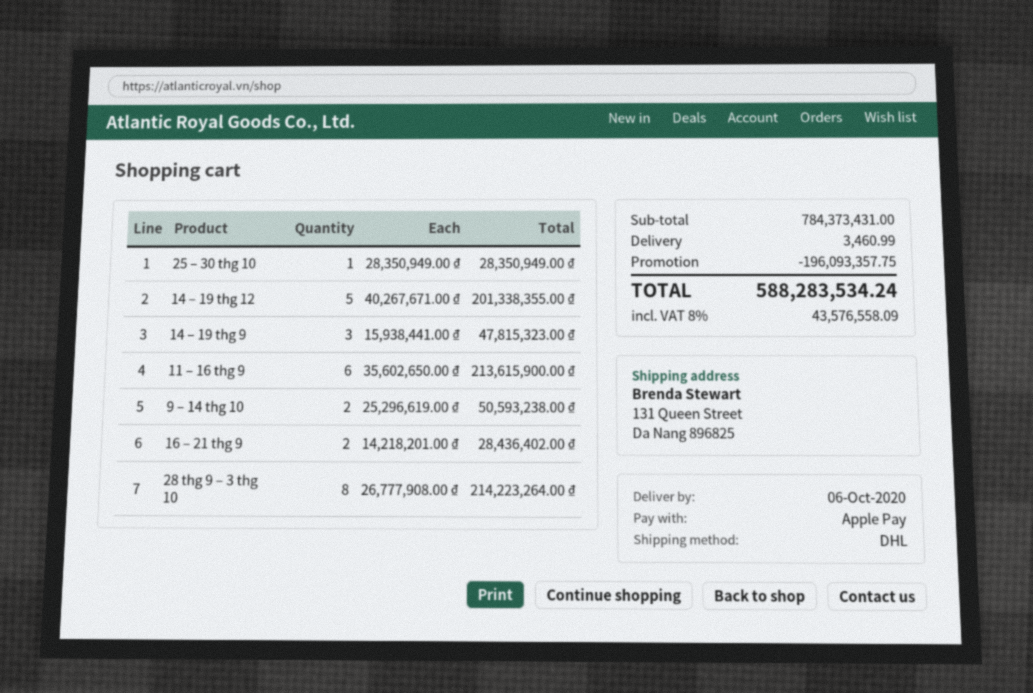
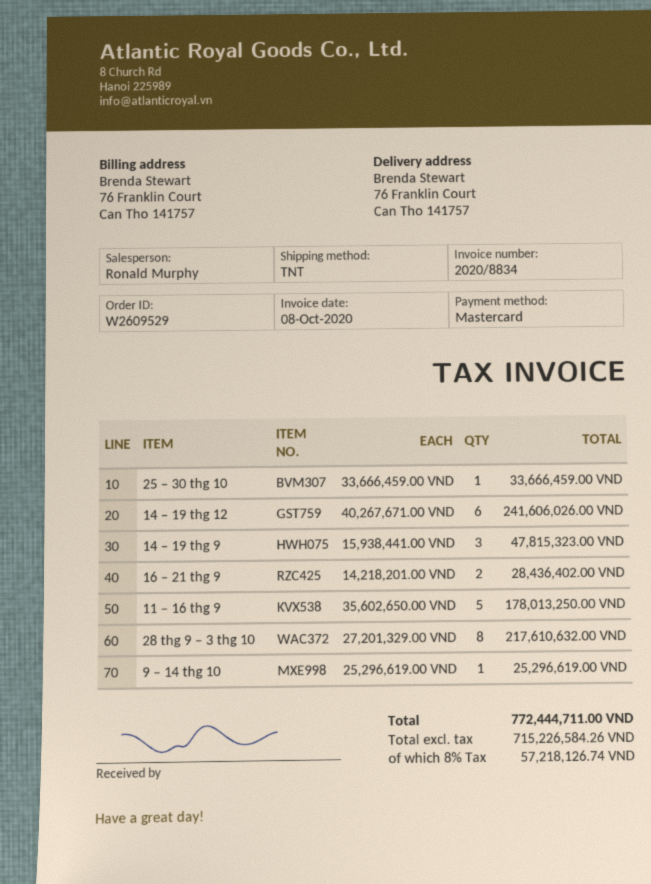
payment method: Apple Pay -> Mastercard
shipping method: DHL -> TNT
ship to: 131 Queen Street, Da Nang 896825 -> 76 Franklin Court, Can Tho 141757
25 – 30 thg 10: 1 x 28350949.00 = 28350949.00 -> 1 x 33666459.00 = 33666459.00
14 – 19 thg 12: 5 x 40267671.00 = 201338355.00 -> 6 x 40267671.00 = 241606026.00
11 – 16 thg 9: 6 x 35602650.00 = 213615900.00 -> 5 x 35602650.00 = 178013250.00
9 – 14 thg 10: 2 x 25296619.00 = 50593238.00 -> 1 x 25296619.00 = 25296619.00
28 thg 9 – 3 thg 10: 8 x 26777908.00 = 214223264.00 -> 8 x 27201329.00 = 217610632.00
discount: 196093357.75 -> none
shipping: 3460.99 -> none
tax: 8% = 43576558.09 -> 8% = 57218126.74
total: 588283534.24 -> 772444711.00

